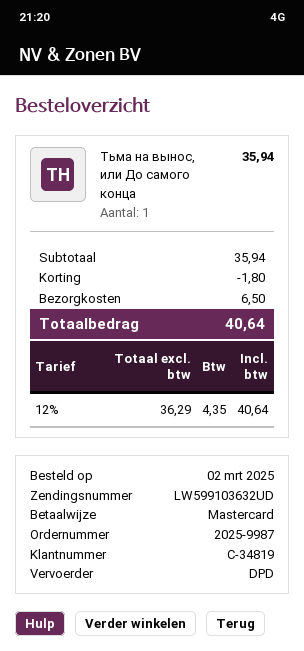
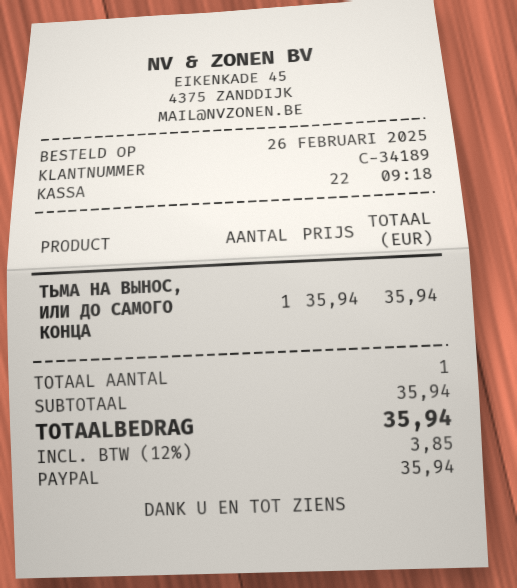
order date: 2025-03-02 -> 2025-02-26
customer number: C-34819 -> C-34189
payment method: Mastercard -> PayPal
discount: 1.80 -> none
shipping: 6.50 -> none
tax: 12% = 4.35 -> 12% = 3.85
total: 40.64 -> 35.94

